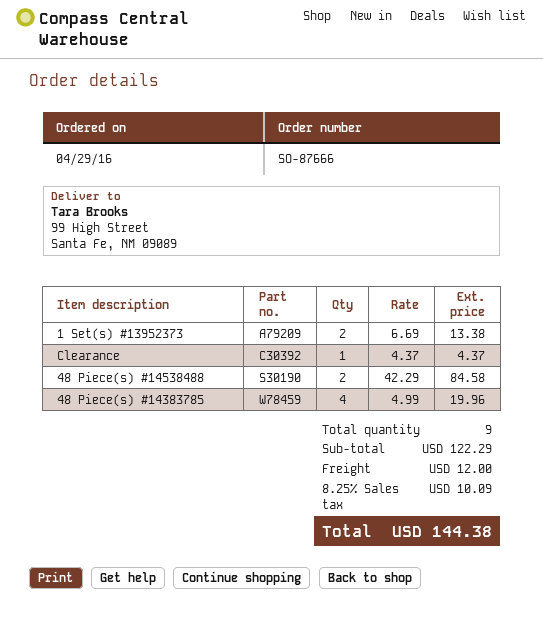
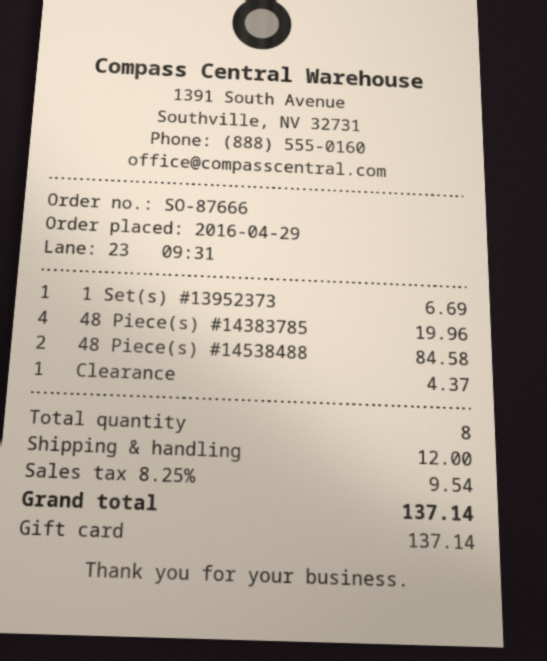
1 Set(s) #13952373: 2 for 13.38 -> 1 for 6.69
total quantity: 9 -> 8
tax: 8.25% = 10.09 -> 8.25% = 9.54
total: 144.38 -> 137.14

